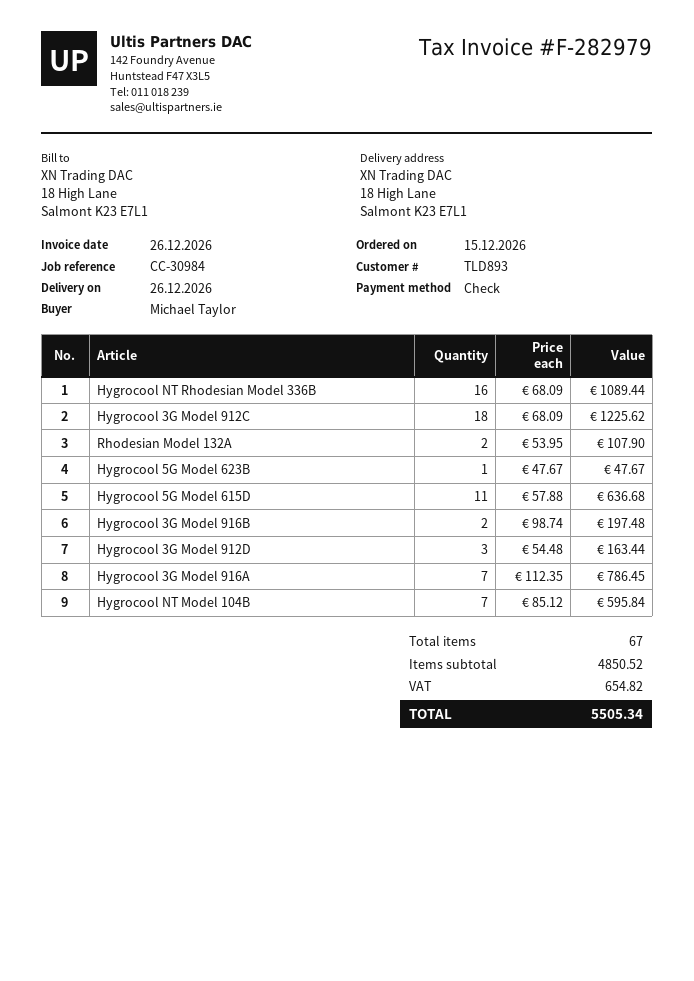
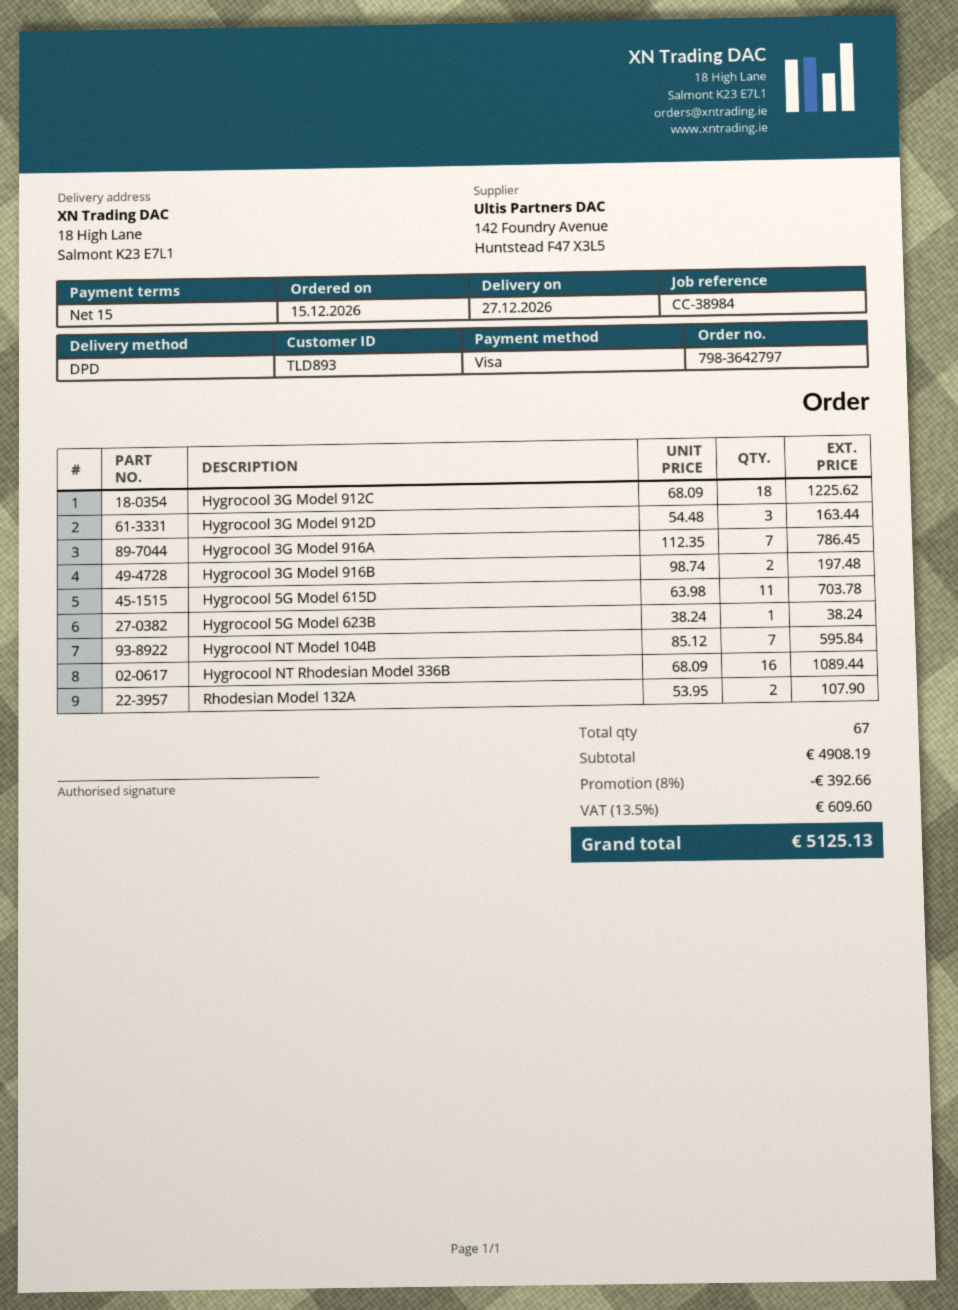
delivery date: 2026-12-26 -> 2026-12-27
reference: CC-30984 -> CC-38984
payment method: cheque -> Visa
Hygrocool 5G Model 623B: 1 x 47.67 = 47.67 -> 1 x 38.24 = 38.24
Hygrocool 5G Model 615D: 11 x 57.88 = 636.68 -> 11 x 63.98 = 703.78
subtotal: 4850.52 -> 4908.19
discount: none -> 8% = 392.66
tax: 654.82 -> 609.60
total: 5505.34 -> 5125.13

